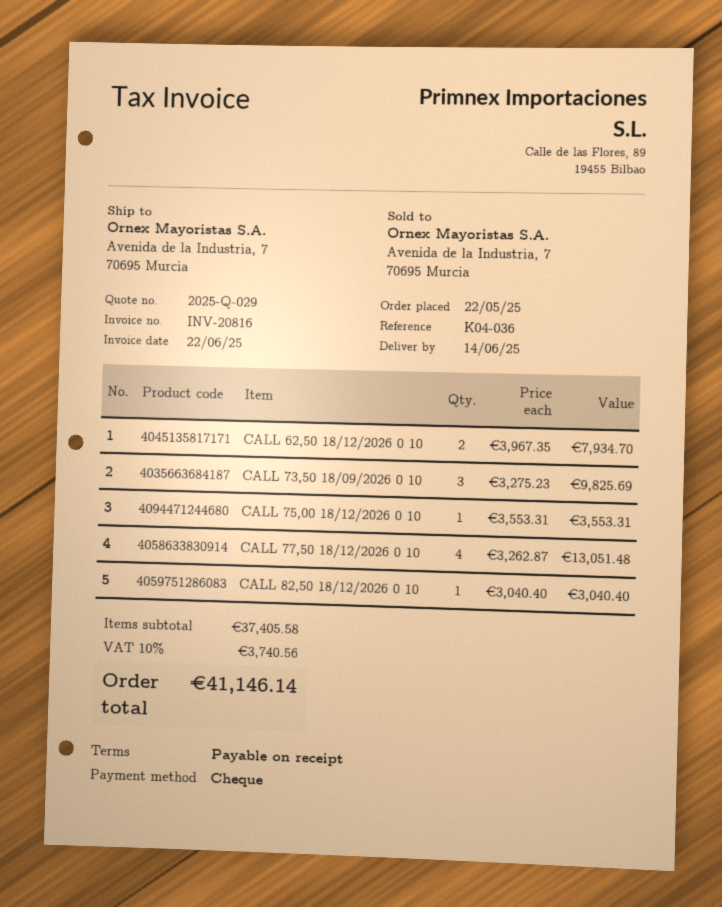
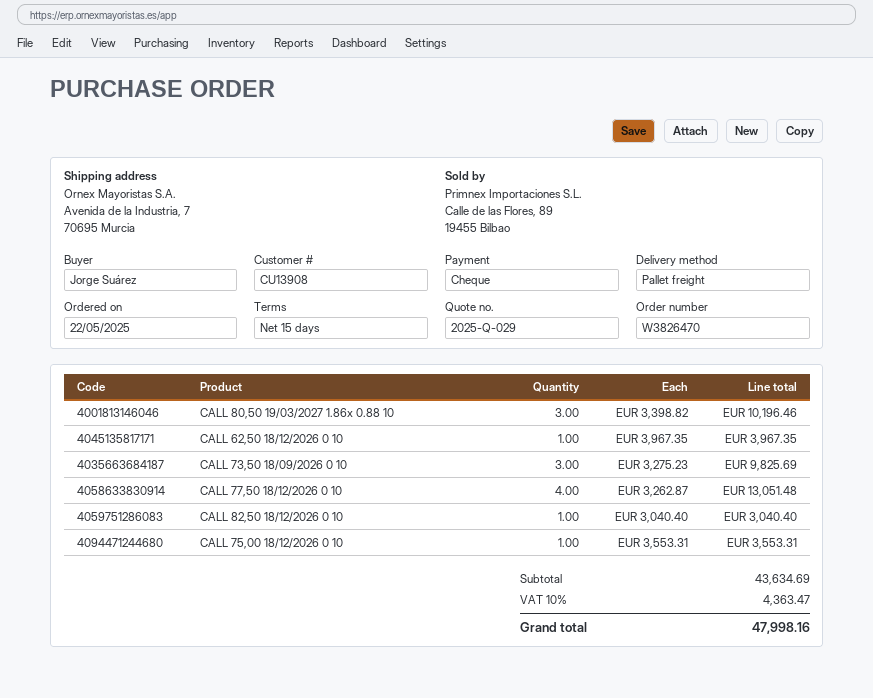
payment terms: on receipt -> 15 days
CALL 62,50 18/12/2026 0 10: 2 x 3967.35 = 7934.70 -> 1 x 3967.35 = 3967.35
CALL 80,50 19/03/2027 1.86x 0.88 10: none -> 3 x 3398.82 = 10196.46
subtotal: 37405.58 -> 43634.69
tax: 10% = 3740.56 -> 10% = 4363.47
total: 41146.14 -> 47998.16

